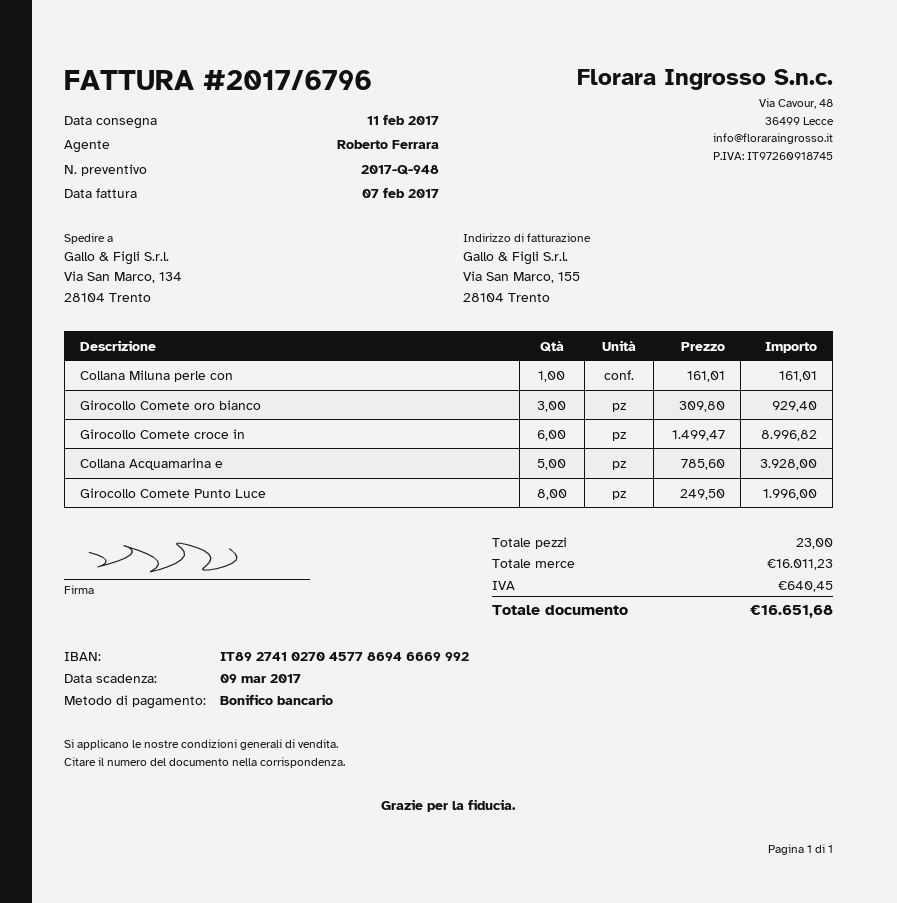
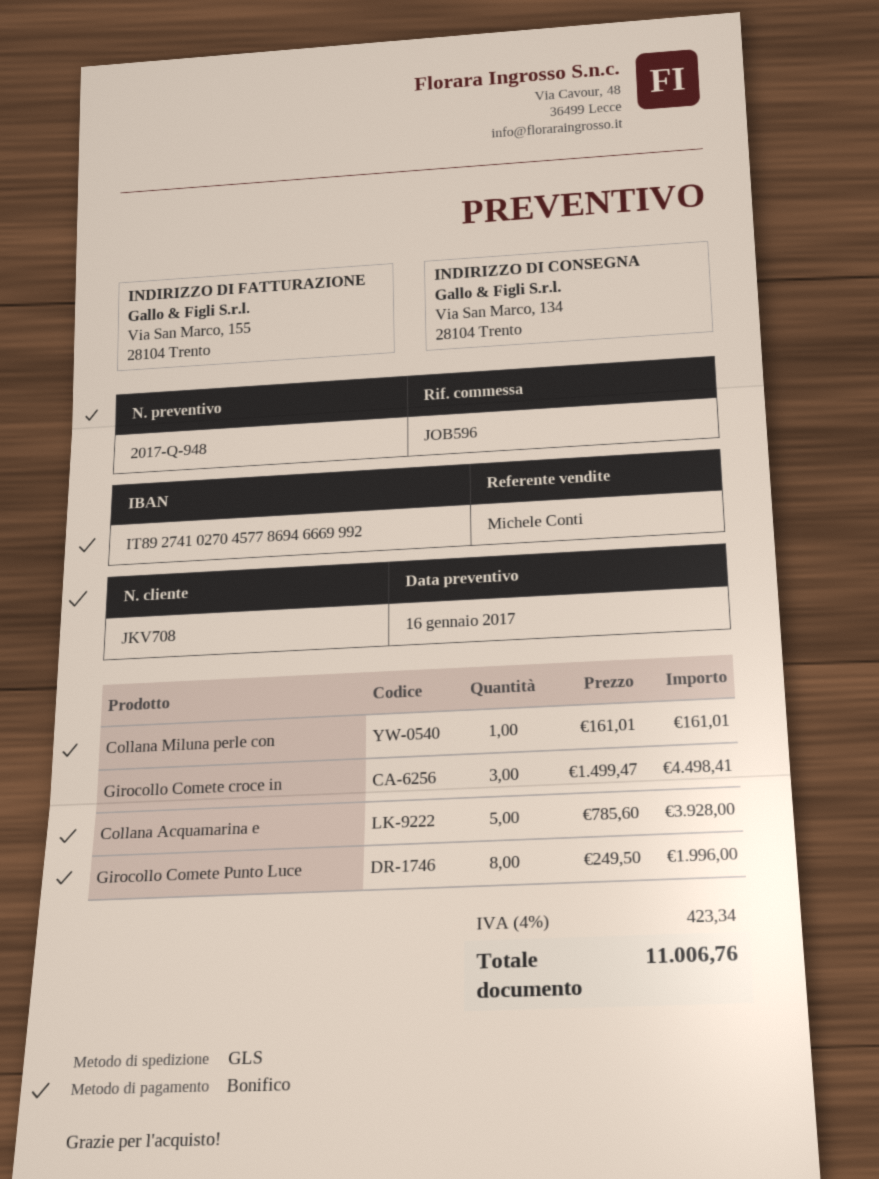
sales rep: Roberto Ferrara -> Michele Conti
Girocollo Comete oro bianco: 3 x 309.80 = 929.40 -> none
Girocollo Comete croce in: 6 x 1499.47 = 8996.82 -> 3 x 1499.47 = 4498.41
tax: 640.45 -> 423.34
total: 16651.68 -> 11006.76

